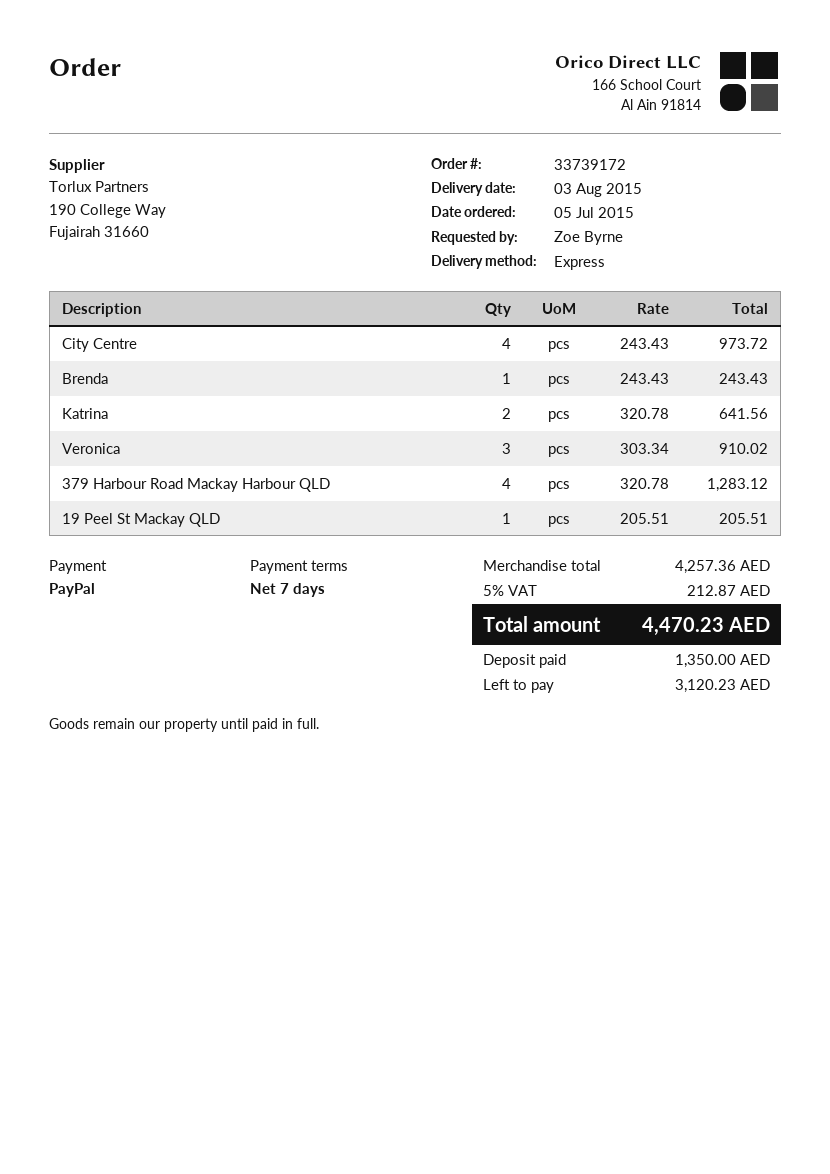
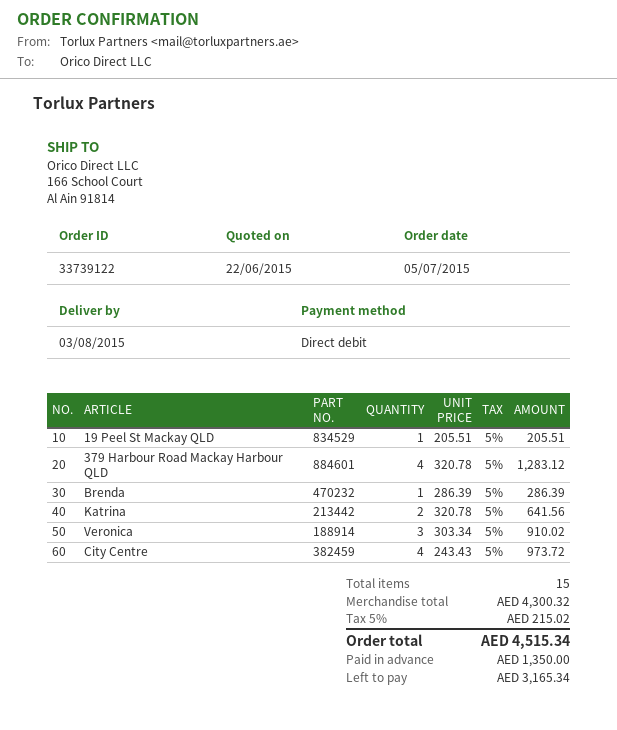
order number: 33739172 -> 33739122
payment method: PayPal -> direct debit
Brenda: 1 x 243.43 = 243.43 -> 1 x 286.39 = 286.39
subtotal: 4257.36 -> 4300.32
tax: 5% = 212.87 -> 5% = 215.02
total: 4470.23 -> 4515.34
balance: 3120.23 -> 3165.34

